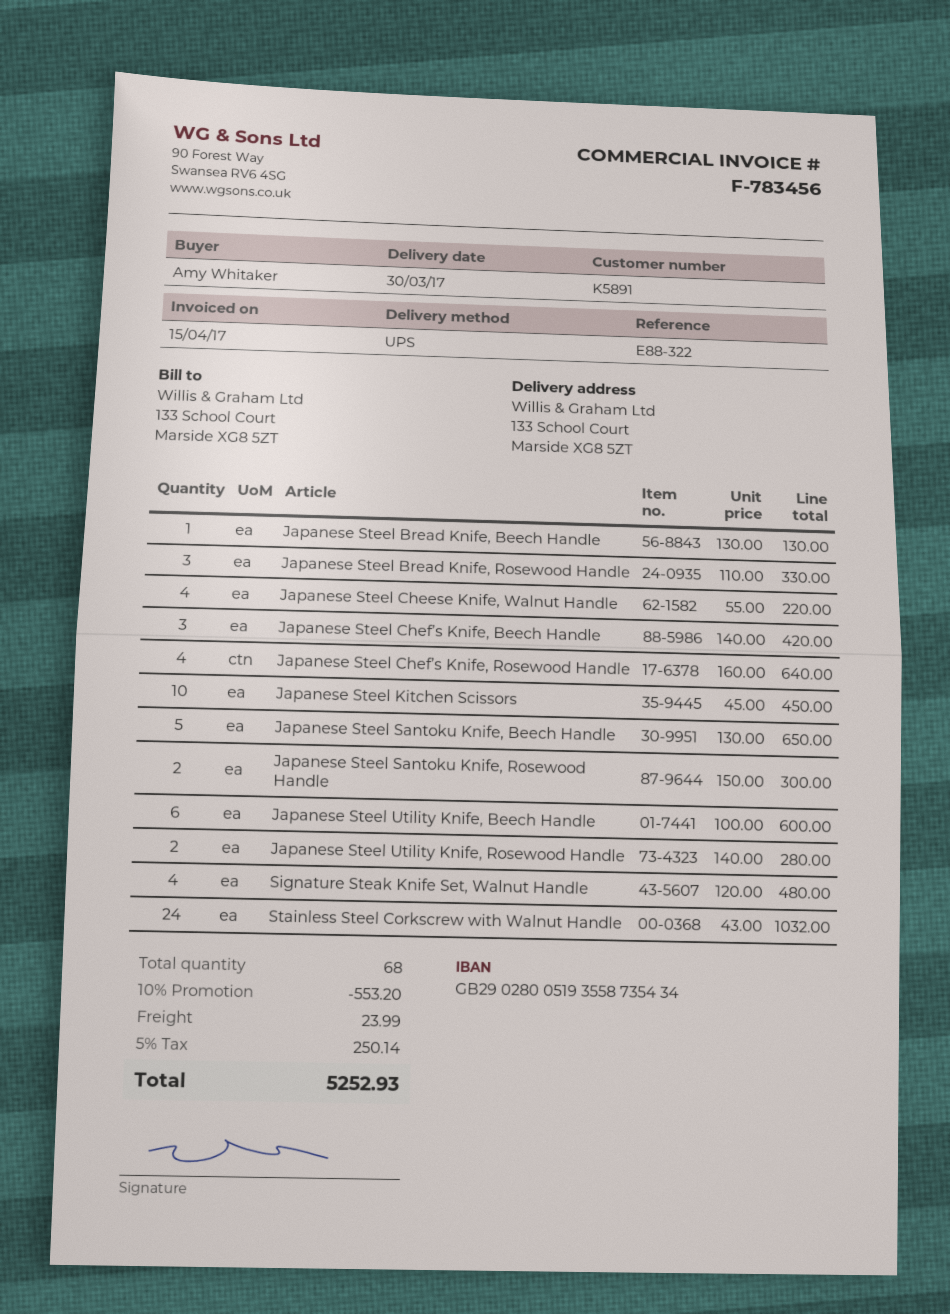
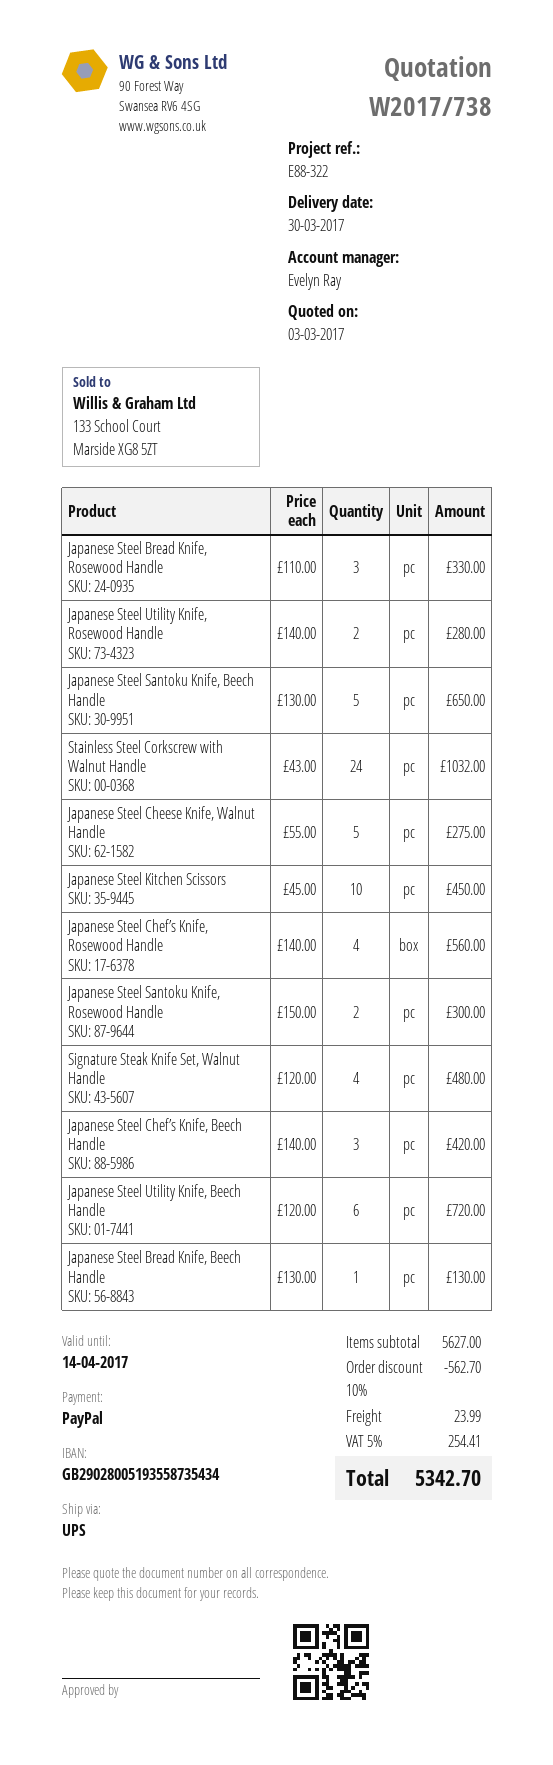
Japanese Steel Cheese Knife, Walnut Handle: 4 x 55.00 = 220.00 -> 5 x 55.00 = 275.00
Japanese Steel Chef’s Knife, Rosewood Handle: 4 x 160.00 = 640.00 -> 4 x 140.00 = 560.00
Japanese Steel Utility Knife, Beech Handle: 6 x 100.00 = 600.00 -> 6 x 120.00 = 720.00
discount: 10% = 553.20 -> 10% = 562.70
tax: 5% = 250.14 -> 5% = 254.41
total: 5252.93 -> 5342.70

